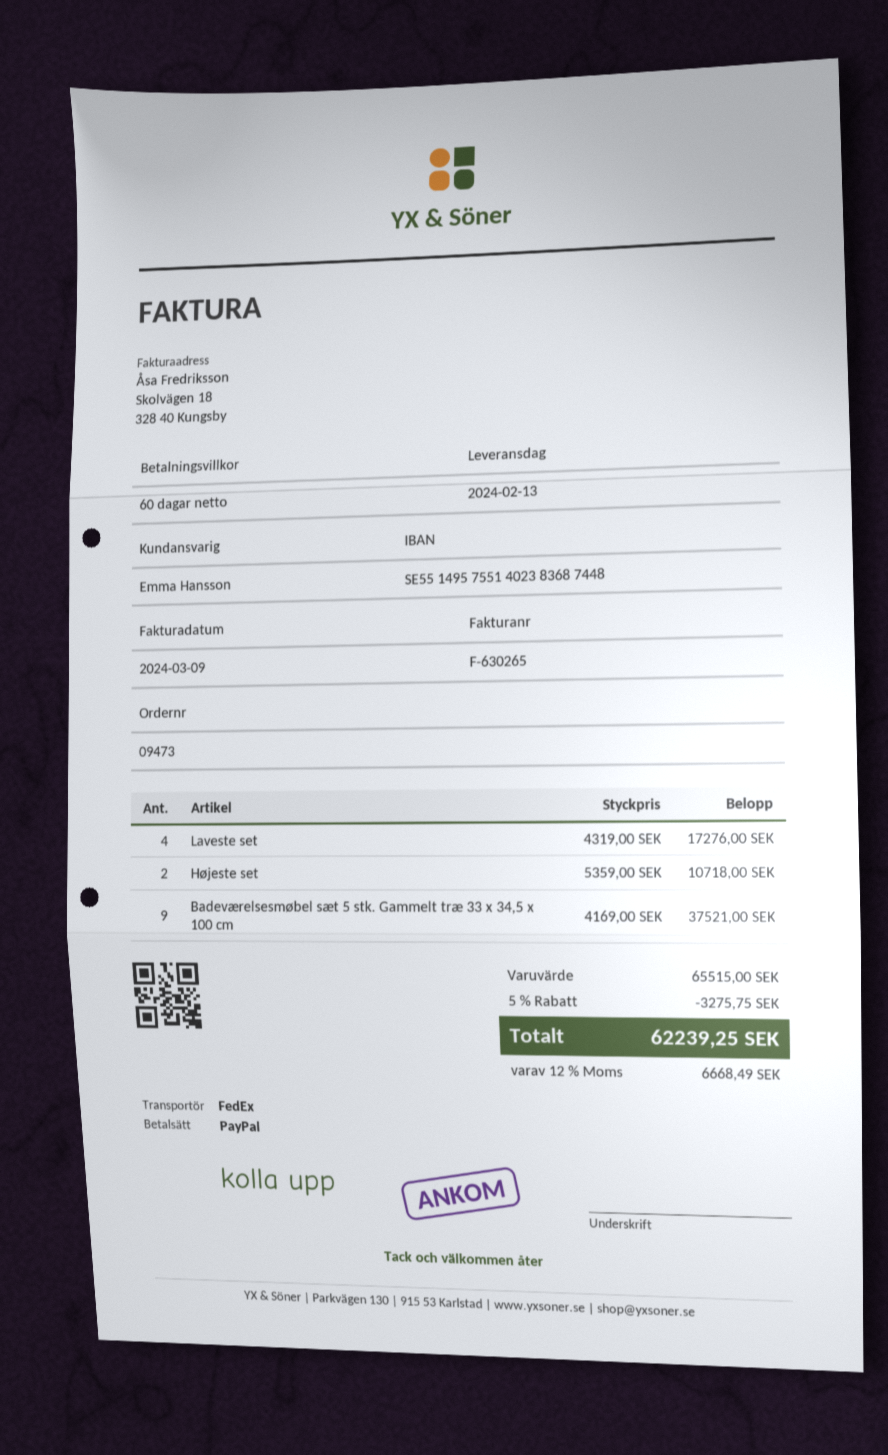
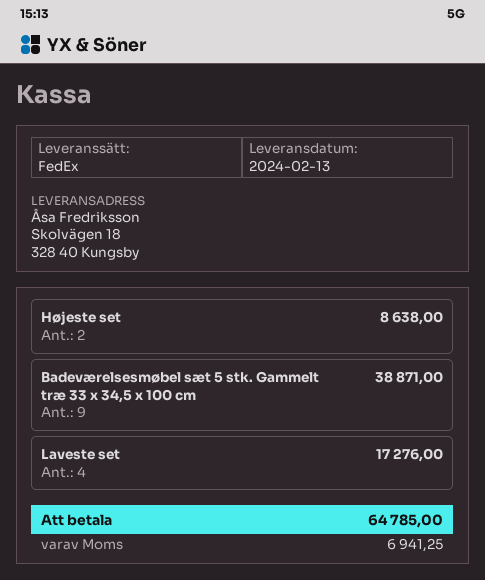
Højeste set: 2 for 10718.00 -> 2 for 8638.00
Badeværelsesmøbel sæt 5 stk. Gammelt træ 33 x 34,5 x 100 cm: 9 for 37521.00 -> 9 for 38871.00
discount: 5% = 3275.75 -> none
tax: 6668.49 -> 6941.25
total: 62239.25 -> 64785.00

